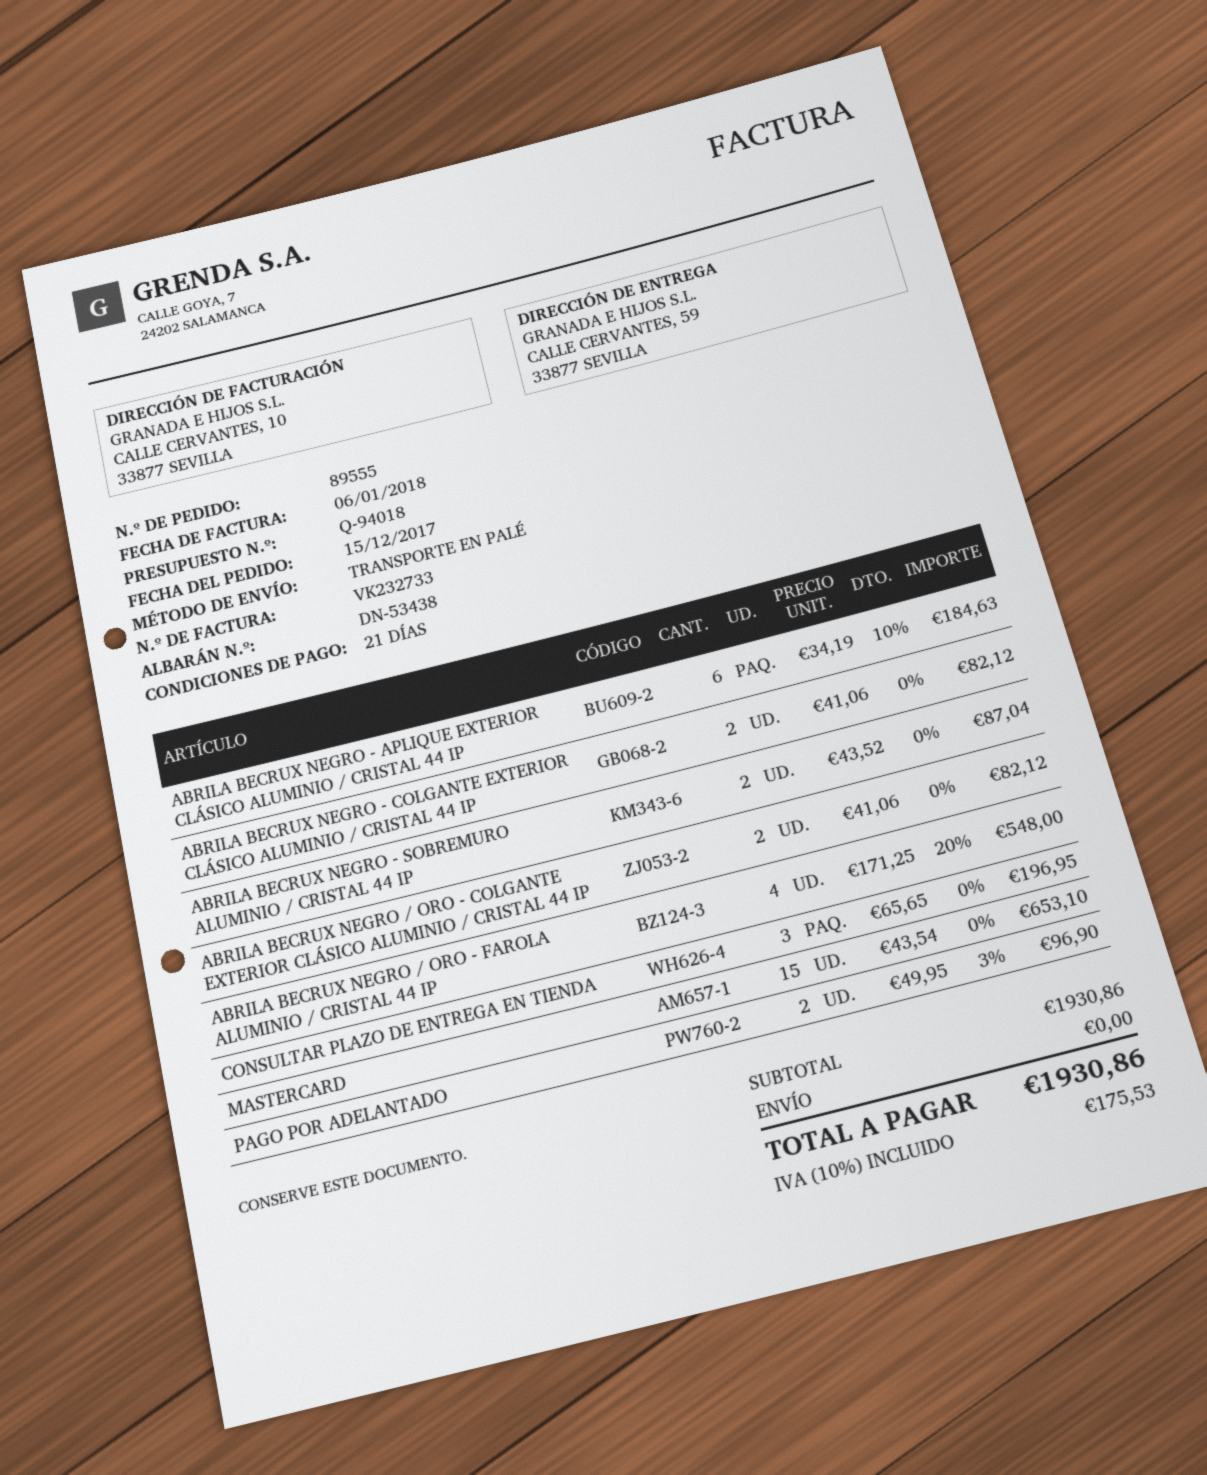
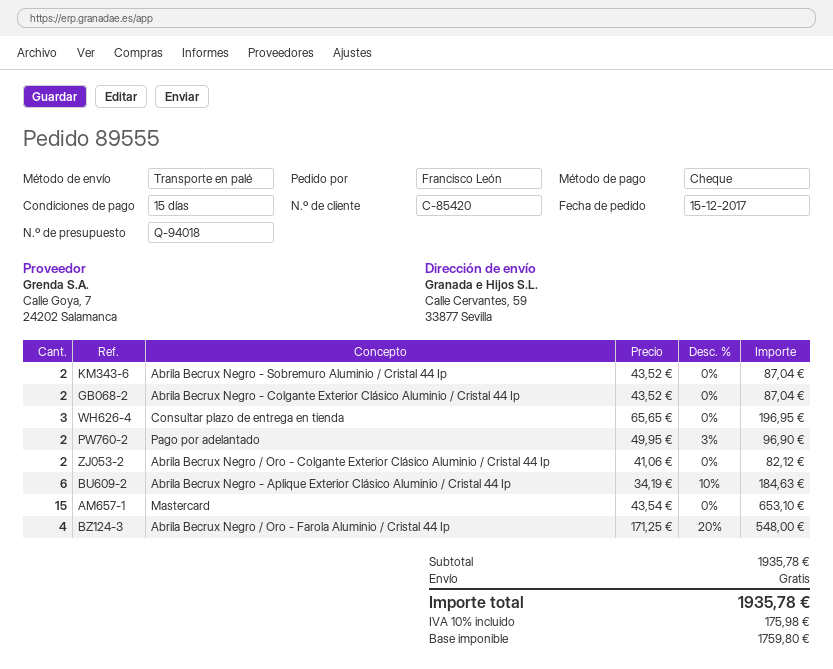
payment terms: 21 days -> 15 days
ABRILA BECRUX NEGRO - COLGANTE EXTERIOR CLÁSICO ALUMINIO / CRISTAL 44 IP: 2 x 41.06 = 82.12 -> 2 x 43.52 = 87.04
subtotal: 1930.86 -> 1935.78
tax: 10% = 175.53 -> 10% = 175.98
total: 1930.86 -> 1935.78

